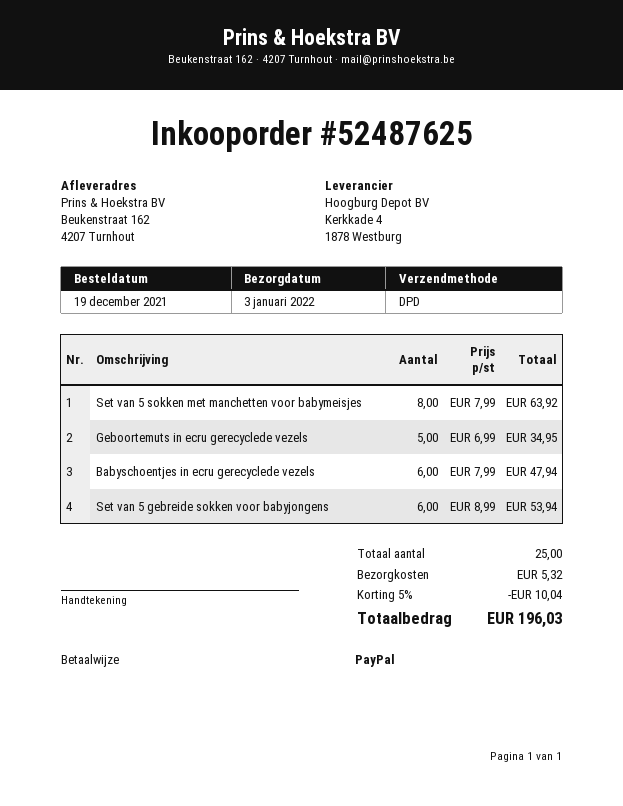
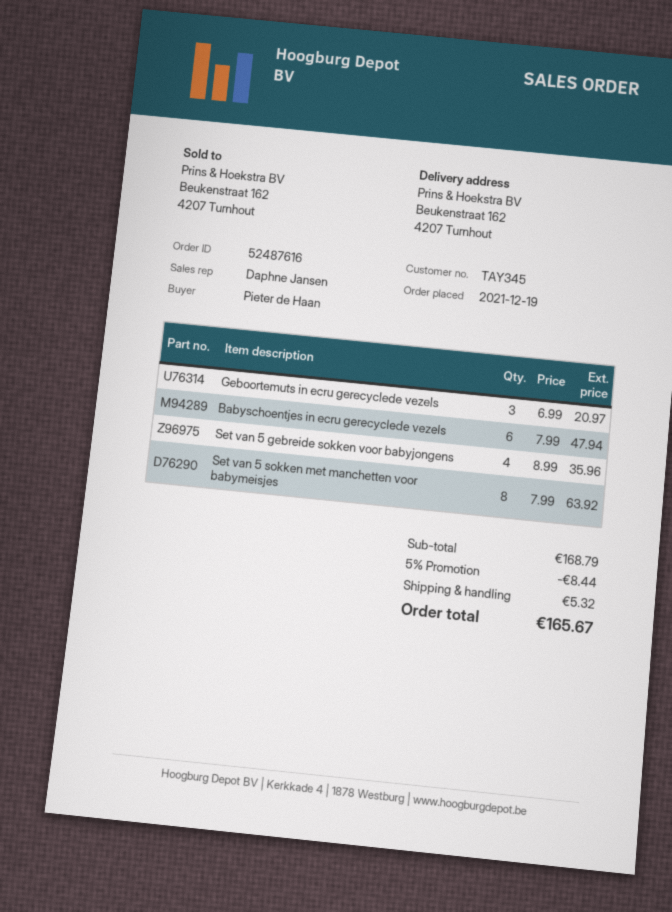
order number: 52487625 -> 52487616
Geboortemuts in ecru gerecyclede vezels: 5 x 6.99 = 34.95 -> 3 x 6.99 = 20.97
Set van 5 gebreide sokken voor babyjongens: 6 x 8.99 = 53.94 -> 4 x 8.99 = 35.96
discount: 5% = 10.04 -> 5% = 8.44
total: 196.03 -> 165.67

